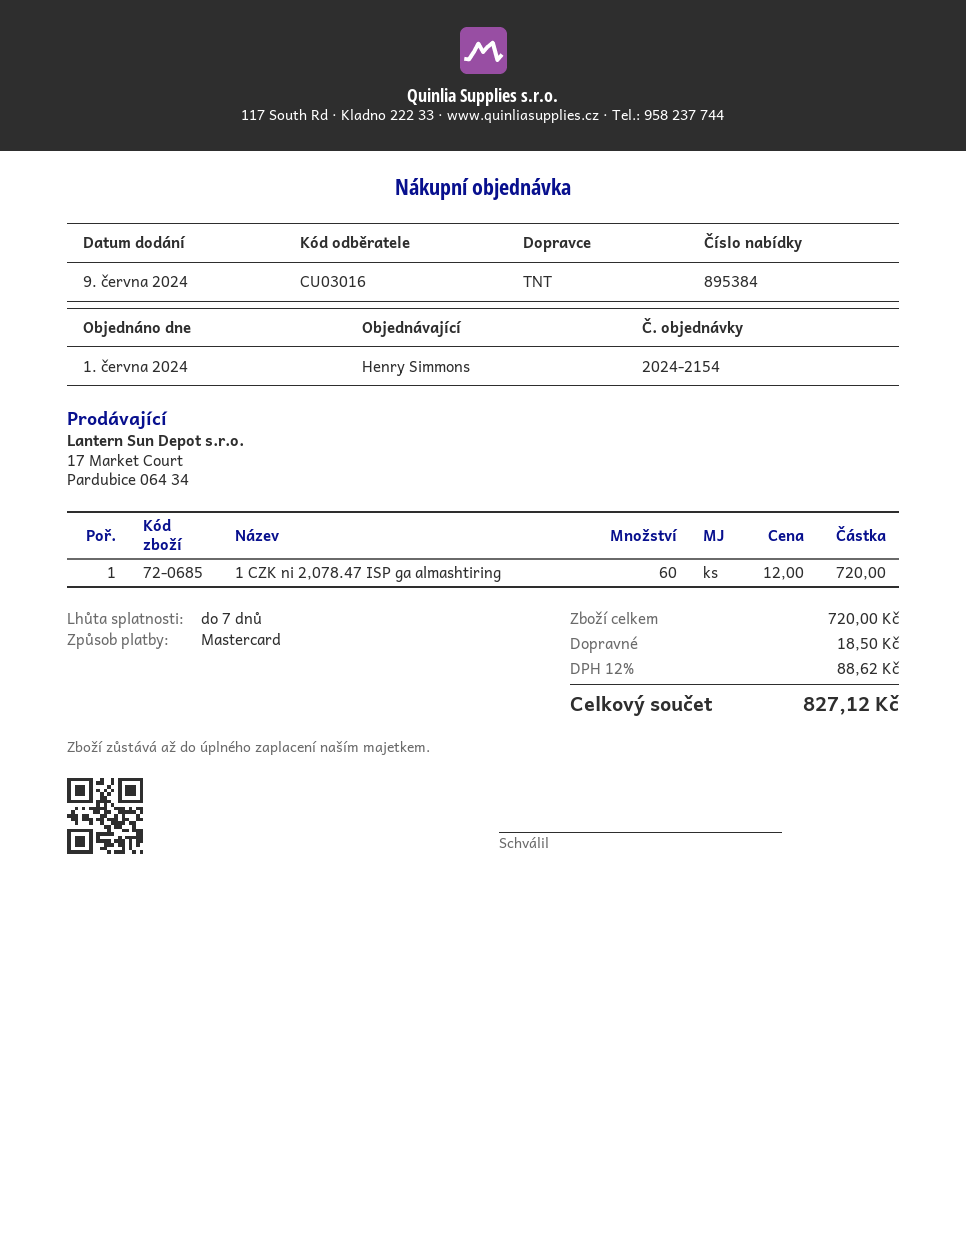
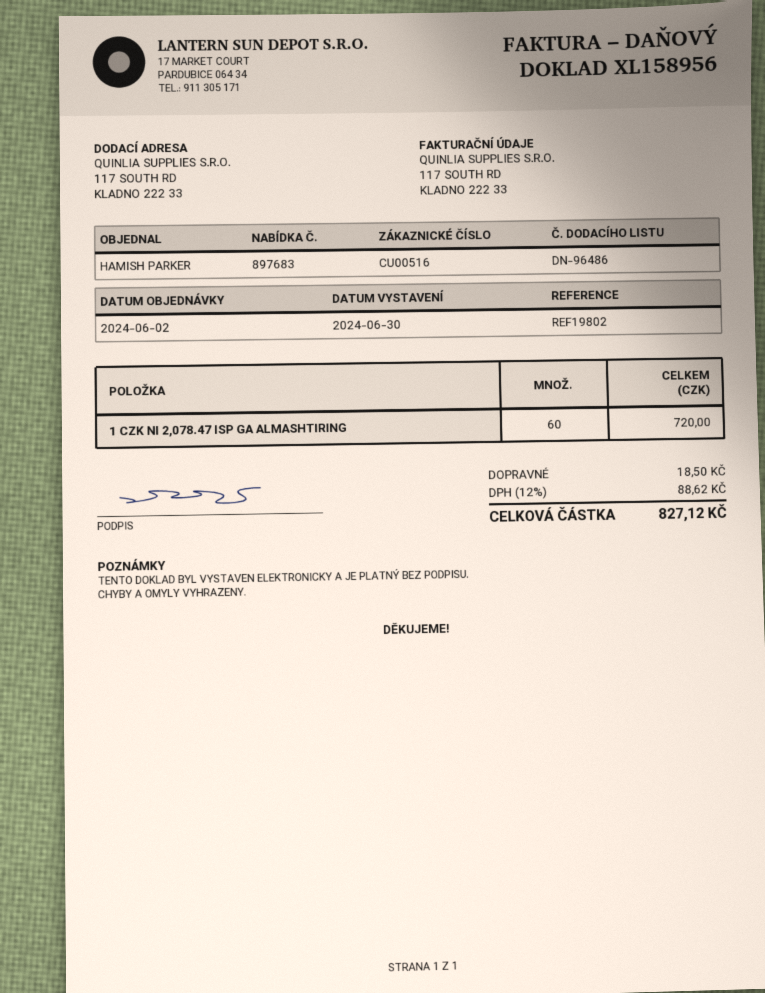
quote number: 895384 -> 897683
order date: 2024-06-01 -> 2024-06-02
customer number: CU03016 -> CU00516
ordered by: Henry Simmons -> HAMISH PARKER

